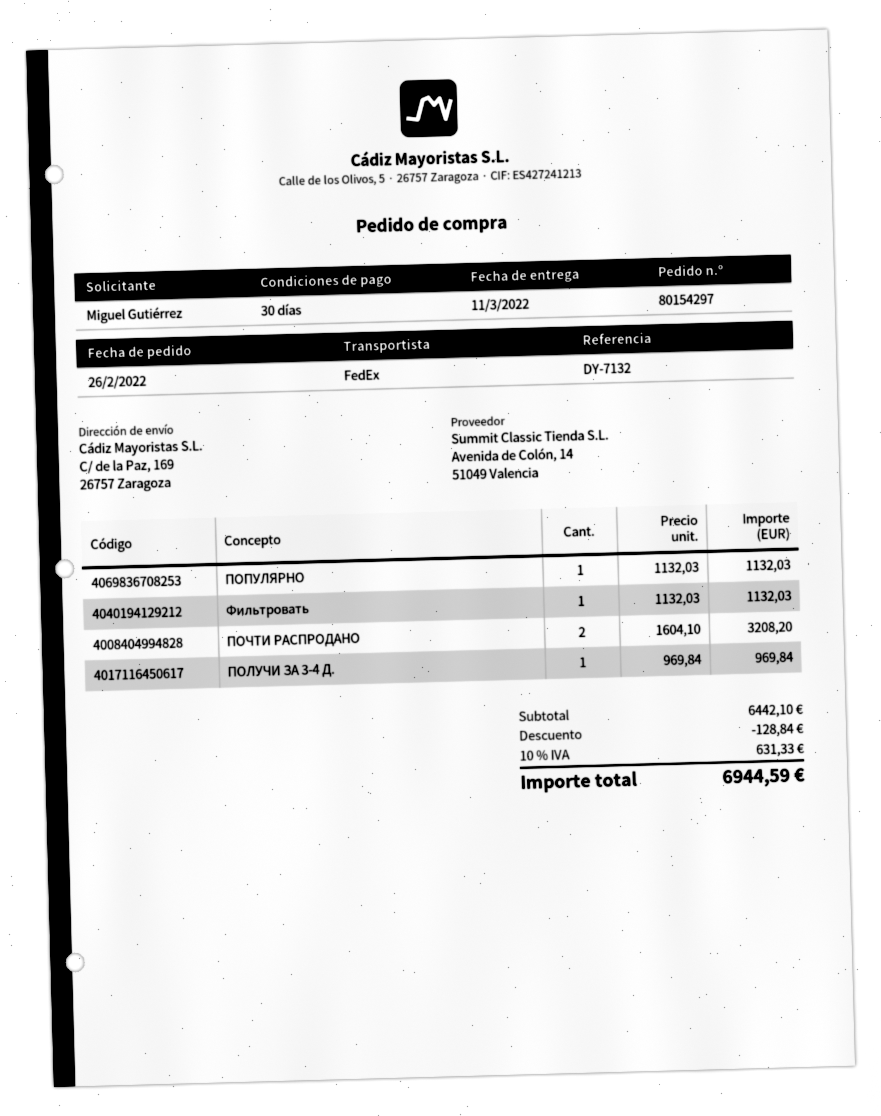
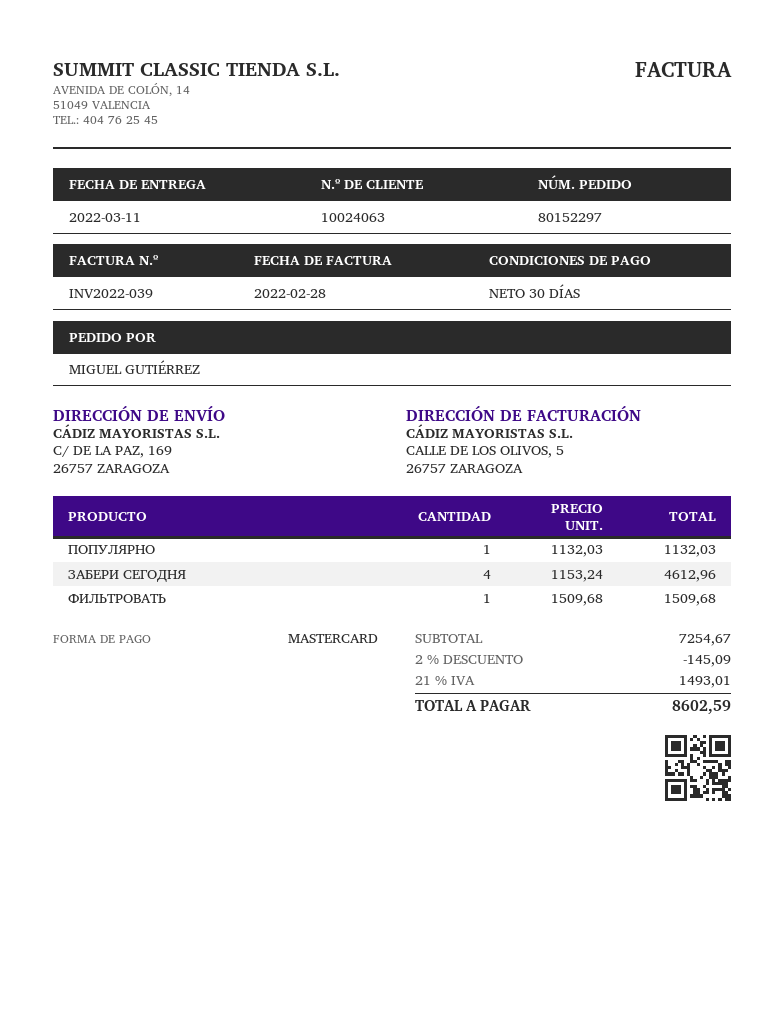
order number: 80154297 -> 80152297
Фильтровать: 1 x 1132.03 = 1132.03 -> 1 x 1509.68 = 1509.68
ПОЧТИ РАСПРОДАНО: 2 x 1604.10 = 3208.20 -> none
ПОЛУЧИ ЗА 3-4 Д.: 1 x 969.84 = 969.84 -> none
ЗАБЕРИ СЕГОДНЯ: none -> 4 x 1153.24 = 4612.96
subtotal: 6442.10 -> 7254.67
discount: 128.84 -> 145.09
tax: 10% = 631.33 -> 21% = 1493.01
total: 6944.59 -> 8602.59

